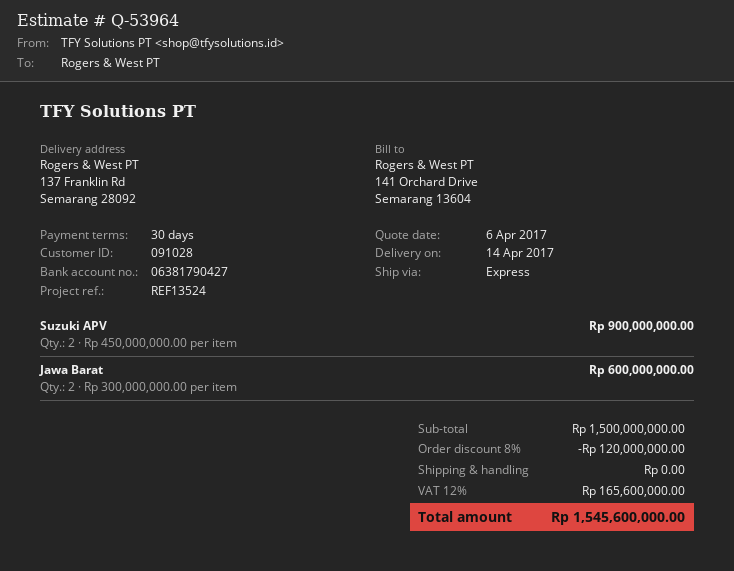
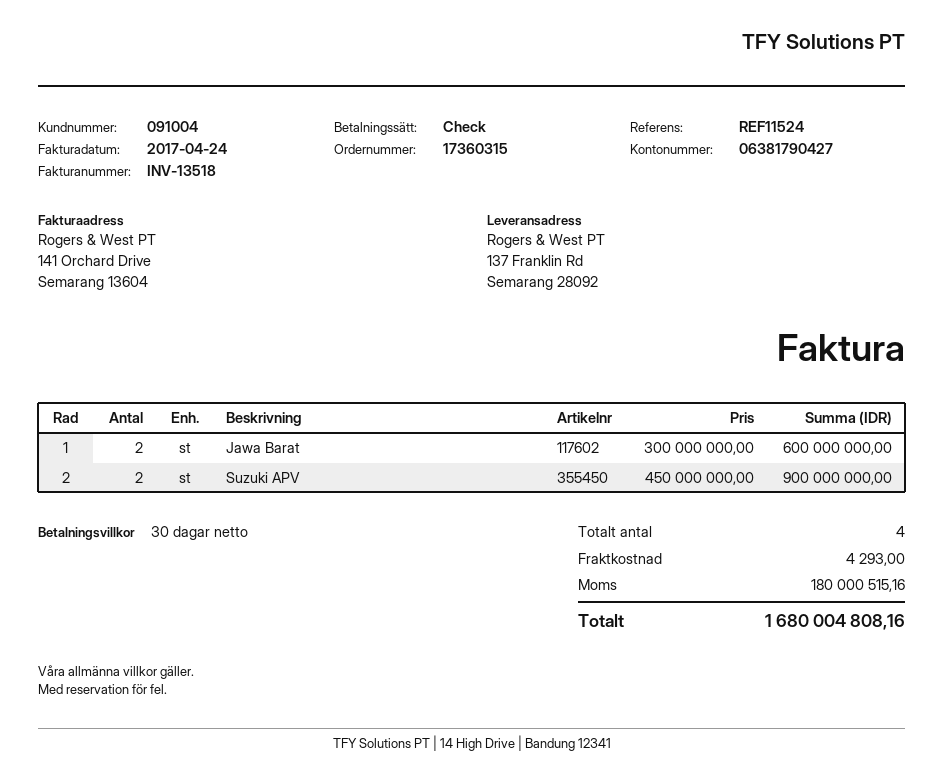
customer number: 091028 -> 091004
reference: REF13524 -> REF11524
discount: 8% = 120000000.00 -> none
shipping: 0.00 -> 4293.00
tax: 165600000.00 -> 180000515.16
total: 1545600000.00 -> 1680004808.16

